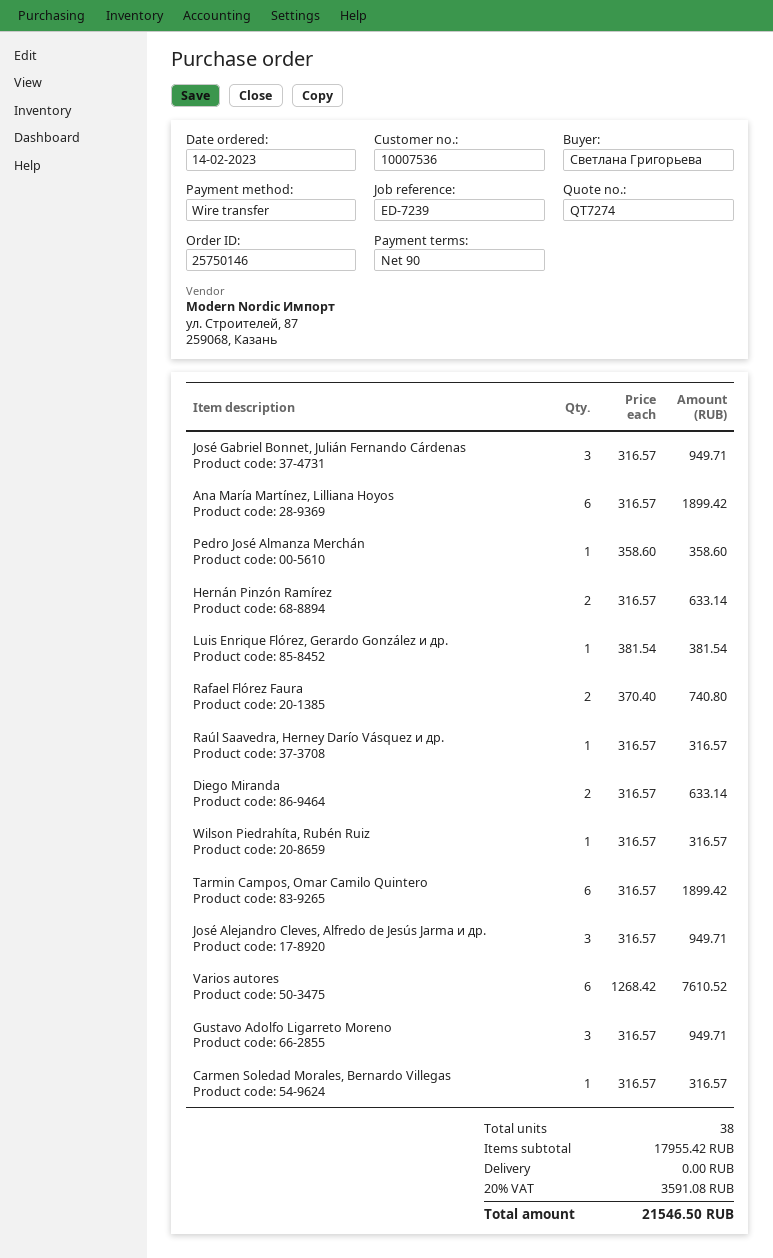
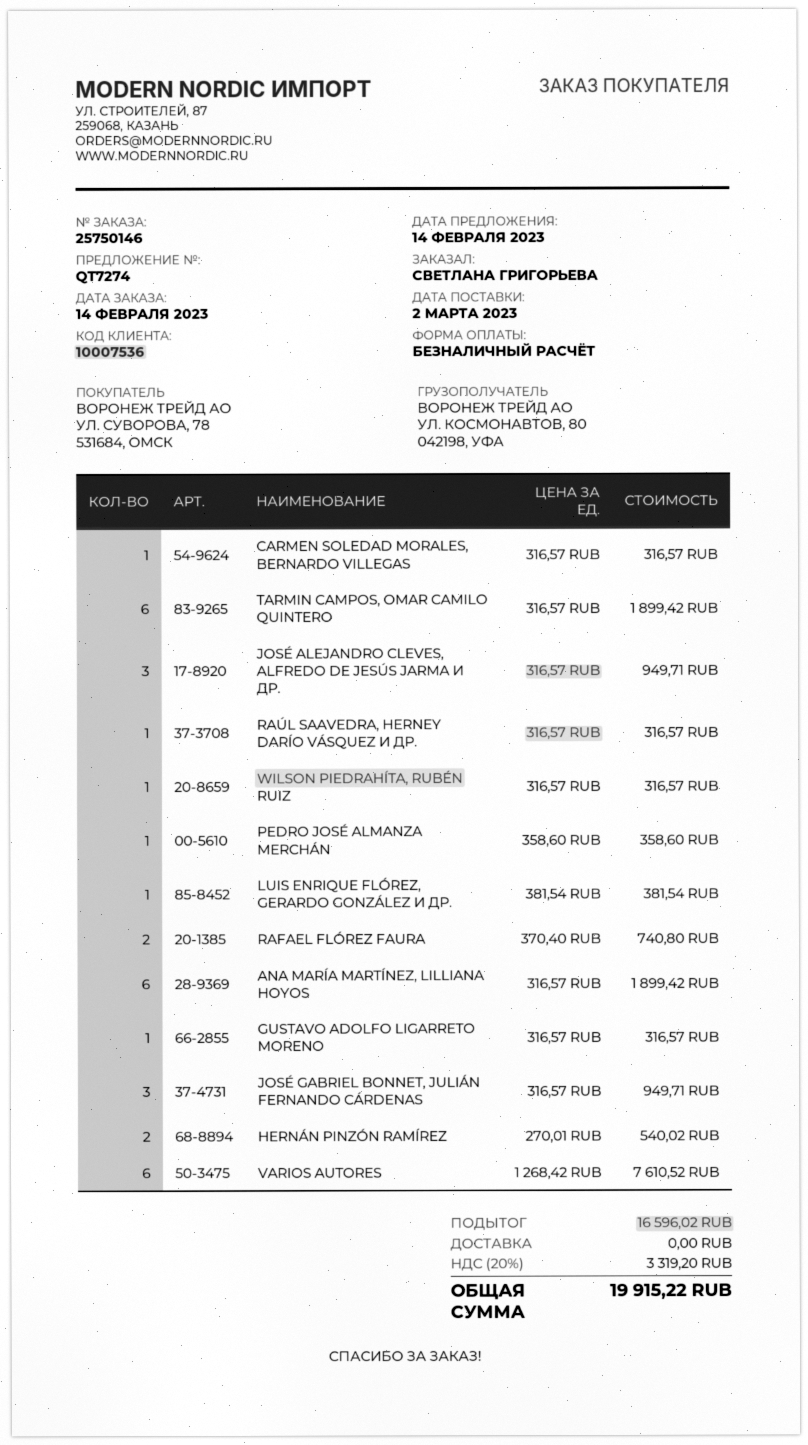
Hernán Pinzón Ramírez: 2 x 316.57 = 633.14 -> 2 x 270.01 = 540.02
Diego Miranda: 2 x 316.57 = 633.14 -> none
Gustavo Adolfo Ligarreto Moreno: 3 x 316.57 = 949.71 -> 1 x 316.57 = 316.57
subtotal: 17955.42 -> 16596.02
tax: 20% = 3591.08 -> 20% = 3319.20
total: 21546.50 -> 19915.22

